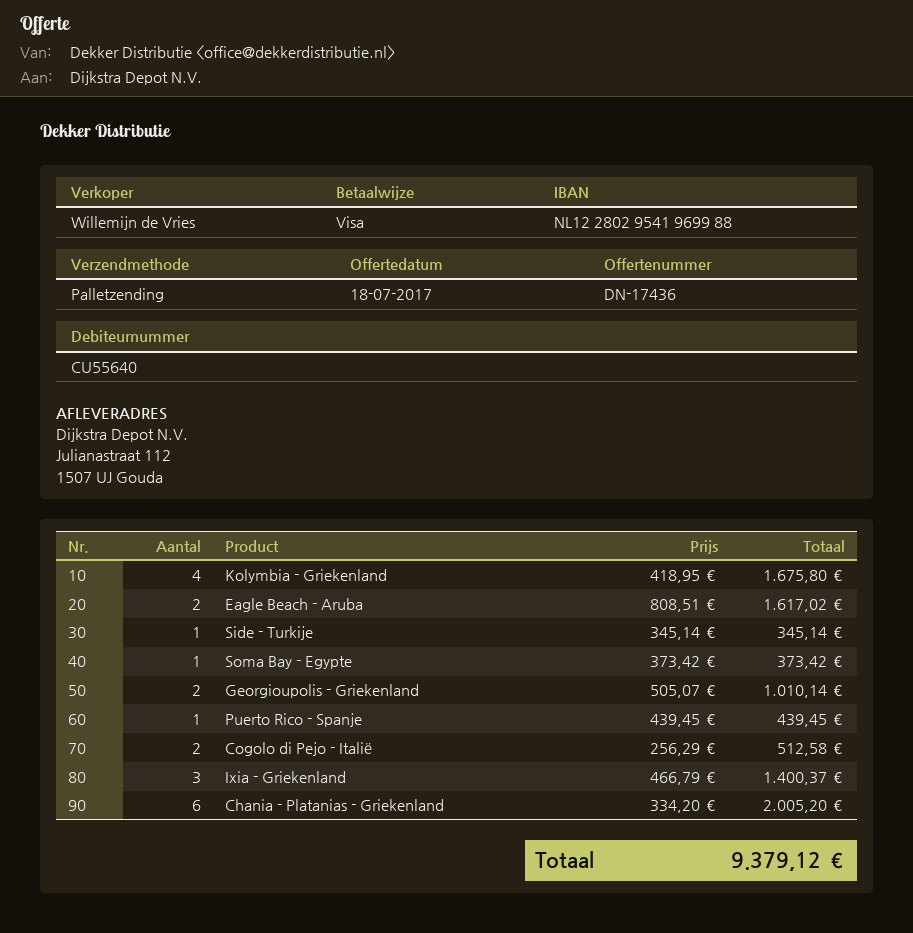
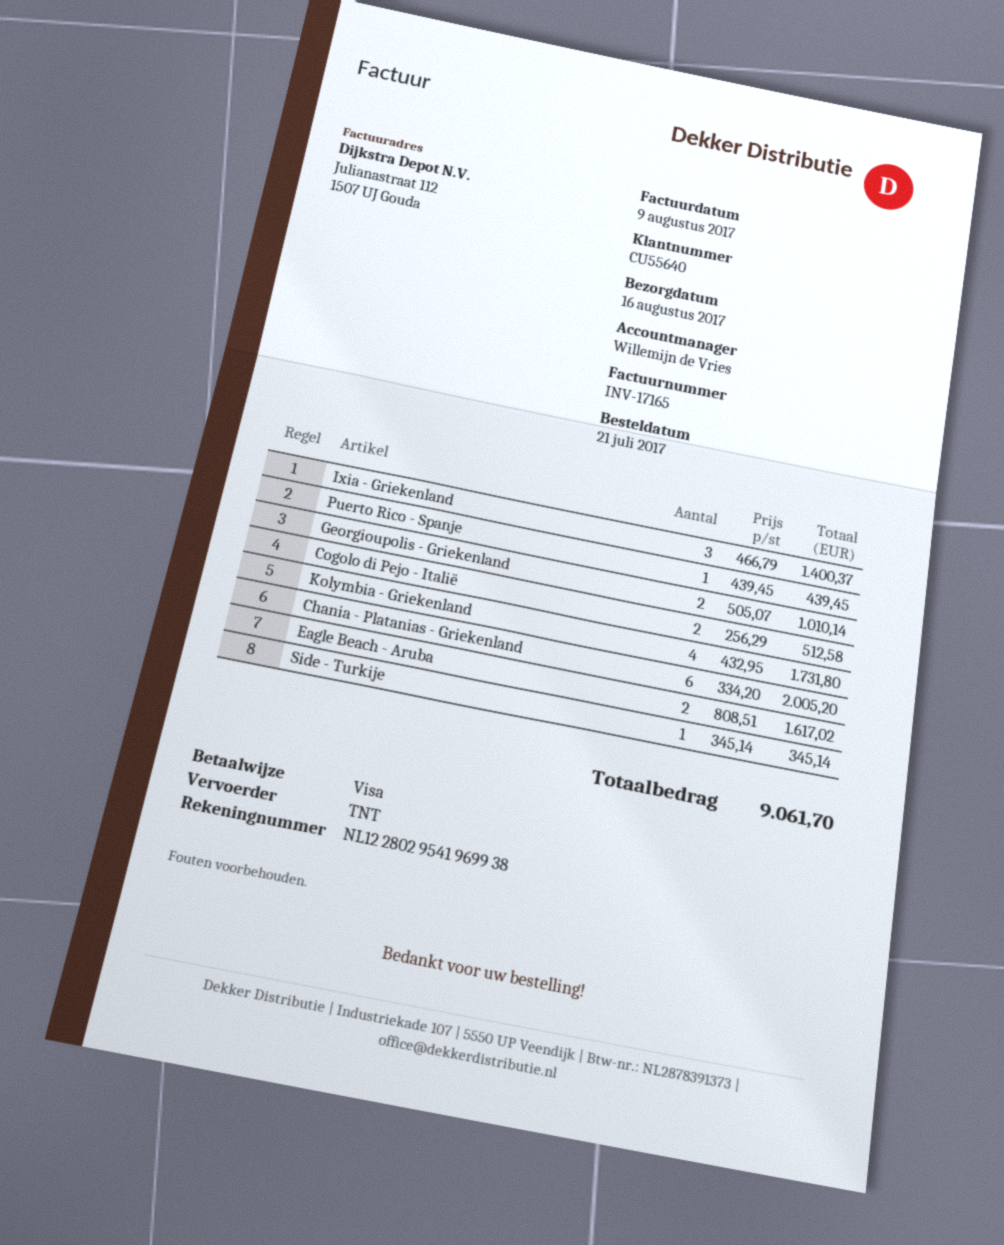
bank account: NL1228029541969988 -> NL1228029541969938
shipping method: pallet freight -> TNT
Kolymbia - Griekenland: 4 x 418.95 = 1675.80 -> 4 x 432.95 = 1731.80
Soma Bay - Egypte: 1 x 373.42 = 373.42 -> none
total: 9379.12 -> 9061.70

